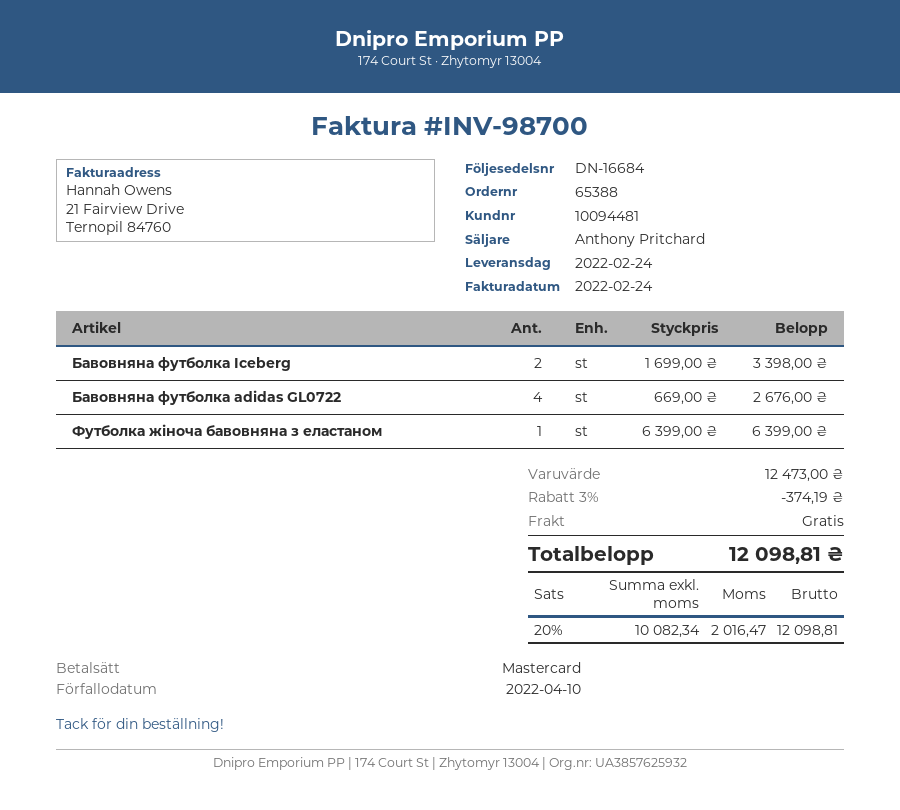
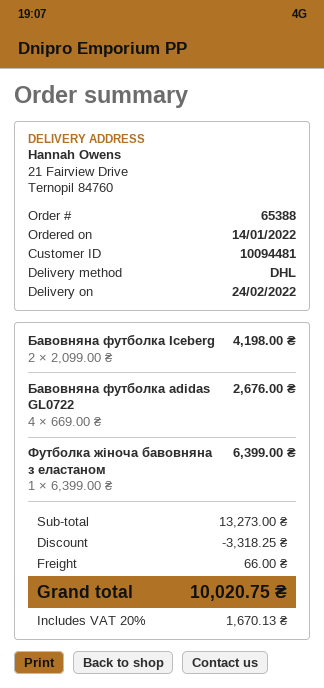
Бавовняна футболка Iceberg: 2 x 1699.00 = 3398.00 -> 2 x 2099.00 = 4198.00
subtotal: 12473.00 -> 13273.00
discount: 374.19 -> 3318.25
shipping: 0.00 -> 66.00
tax: 20% = 2016.47 -> 20% = 1670.13
total: 12098.81 -> 10020.75

